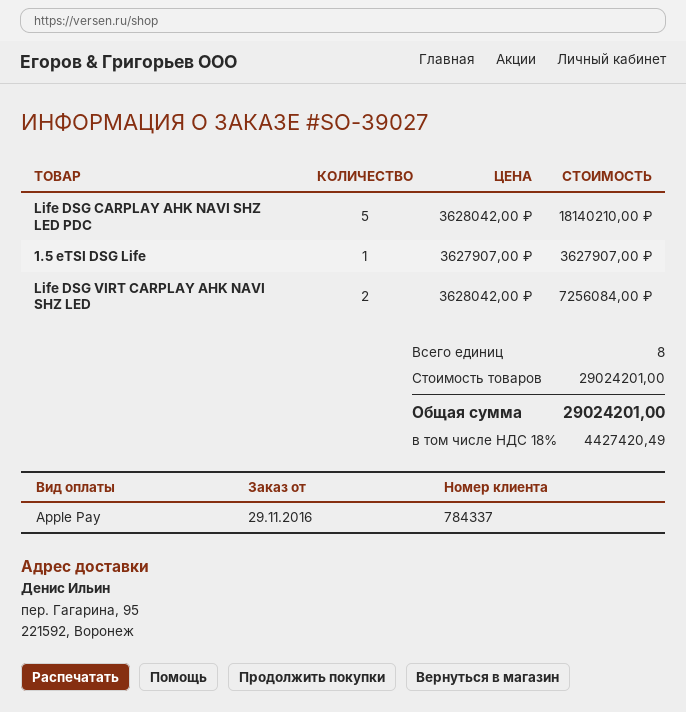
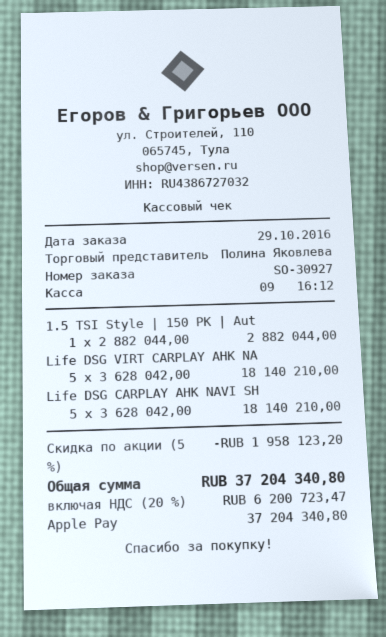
order number: SO-39027 -> SO-30927
order date: 2016-11-29 -> 2016-10-29
1.5 eTSI DSG Life: 1 x 3627907.00 = 3627907.00 -> none
Life DSG VIRT CARPLAY AHK NAVI SHZ LED: 2 x 3628042.00 = 7256084.00 -> 5 x 3628042.00 = 18140210.00
1.5 TSI Style | 150 PK | Aut: none -> 1 x 2882044.00 = 2882044.00
discount: none -> 5% = 1958123.20
tax: 18% = 4427420.49 -> 20% = 6200723.47
total: 29024201.00 -> 37204340.80

